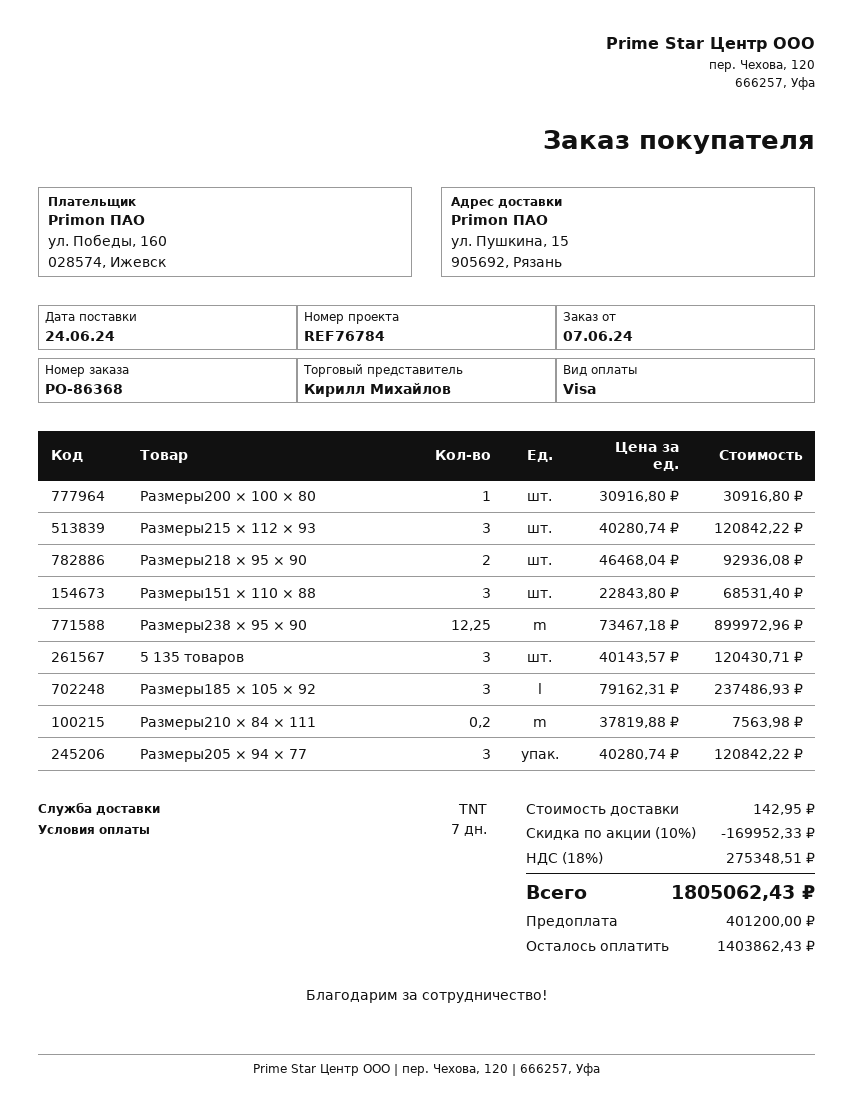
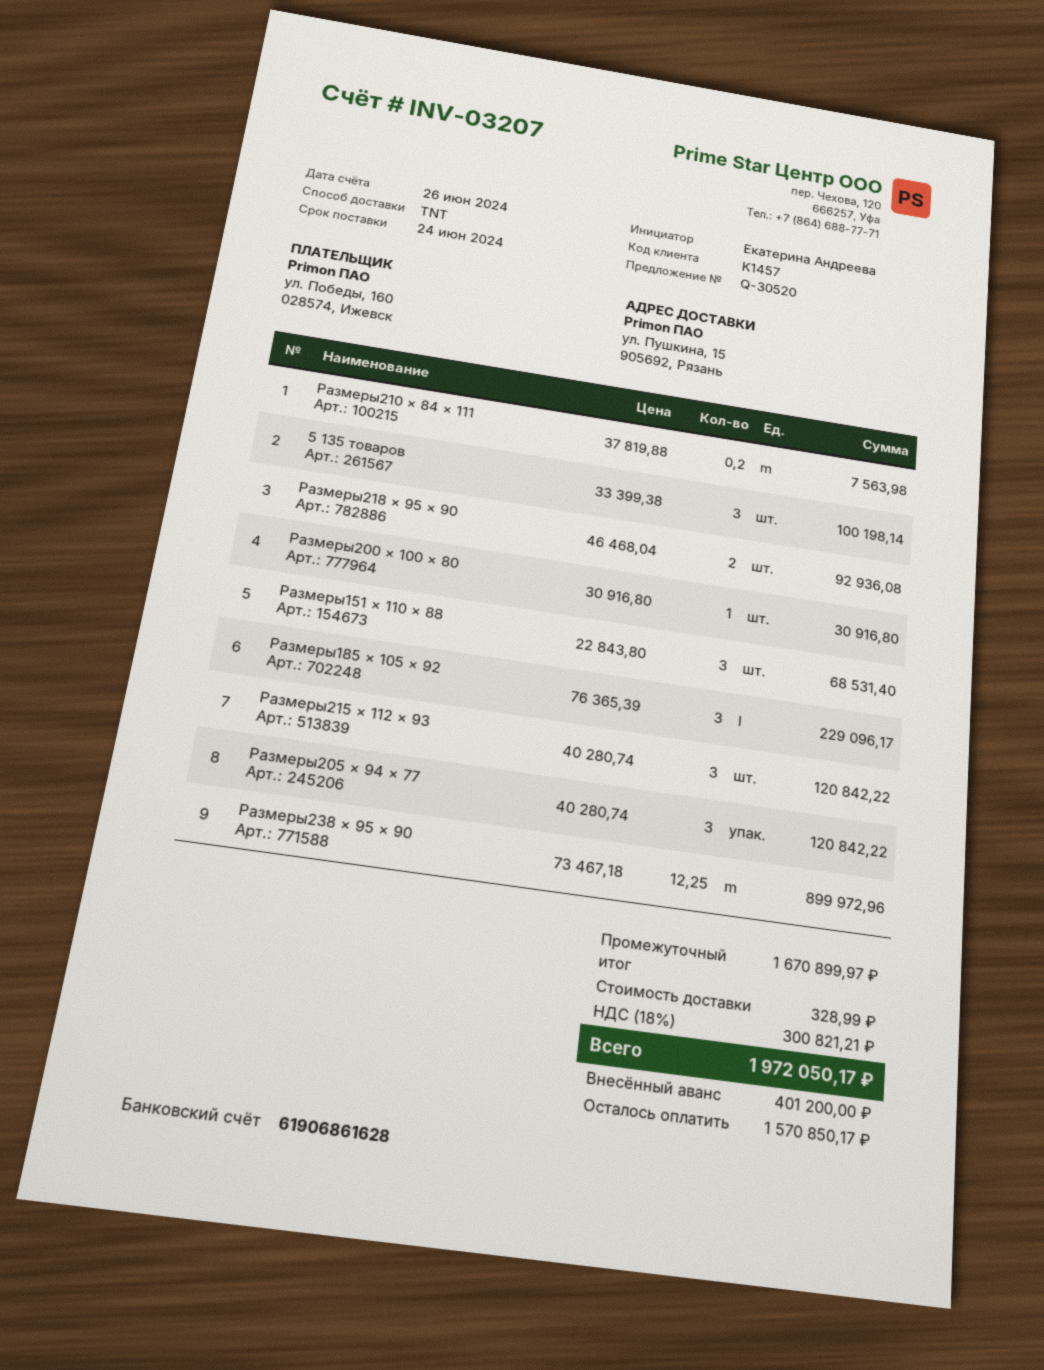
5 135 товаров: 3 x 40143.57 = 120430.71 -> 3 x 33399.38 = 100198.14
Размеры185 × 105 × 92: 3 x 79162.31 = 237486.93 -> 3 x 76365.39 = 229096.17
discount: 10% = 169952.33 -> none
shipping: 142.95 -> 328.99
tax: 18% = 275348.51 -> 18% = 300821.21
total: 1805062.43 -> 1972050.17
balance: 1403862.43 -> 1570850.17

